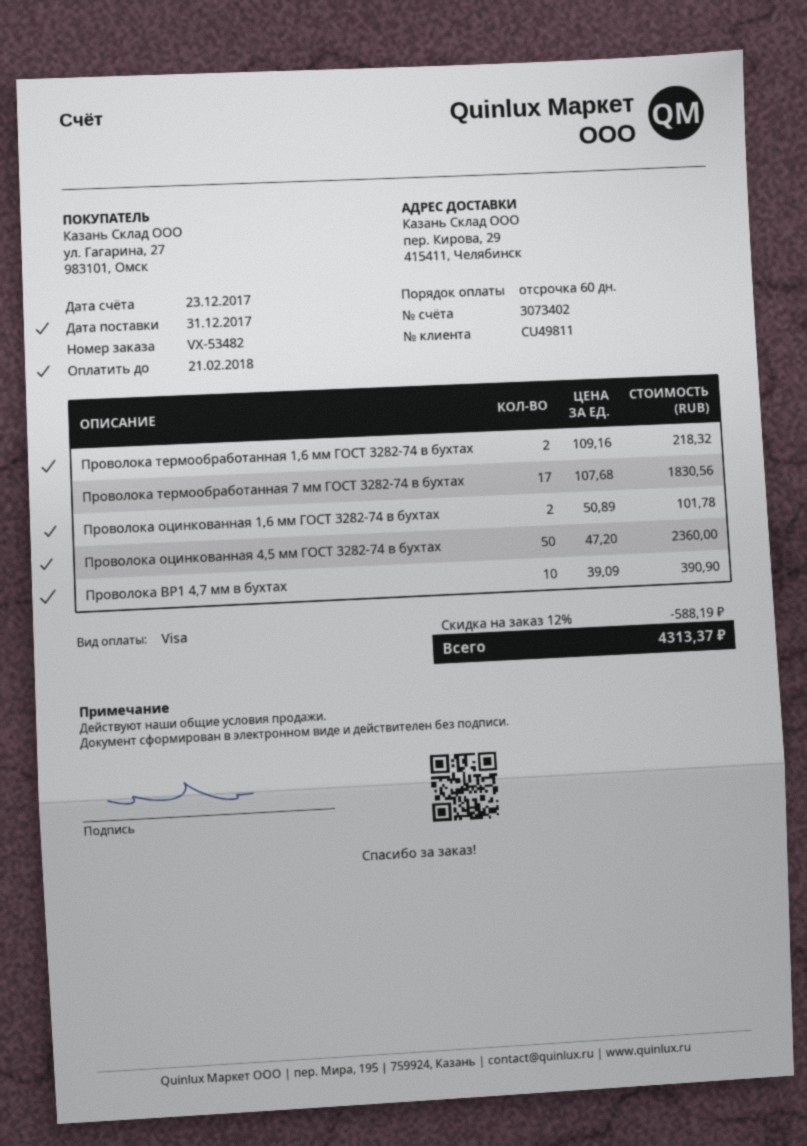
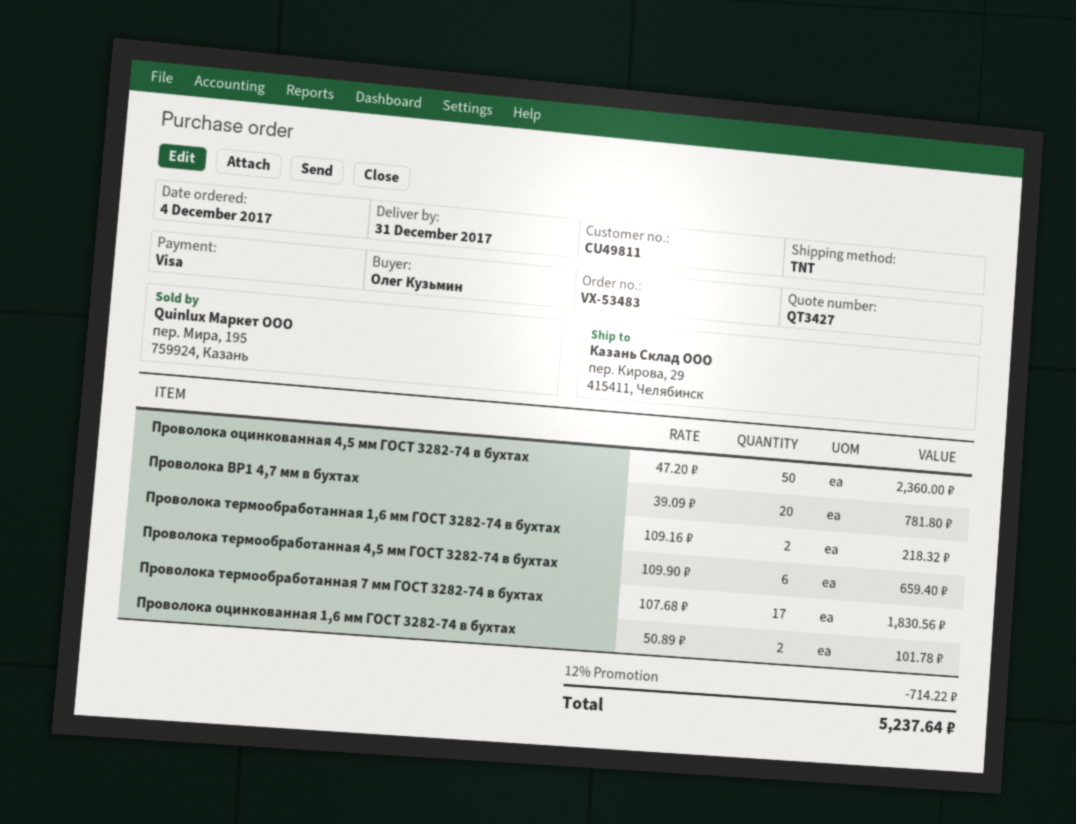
order number: VX-53482 -> VX-53483
Проволока ВР1 4,7 мм в бухтах: 10 x 39.09 = 390.90 -> 20 x 39.09 = 781.80
Проволока термообработанная 4,5 мм ГОСТ 3282-74 в бухтах: none -> 6 x 109.90 = 659.40
discount: 12% = 588.19 -> 12% = 714.22
total: 4313.37 -> 5237.64

